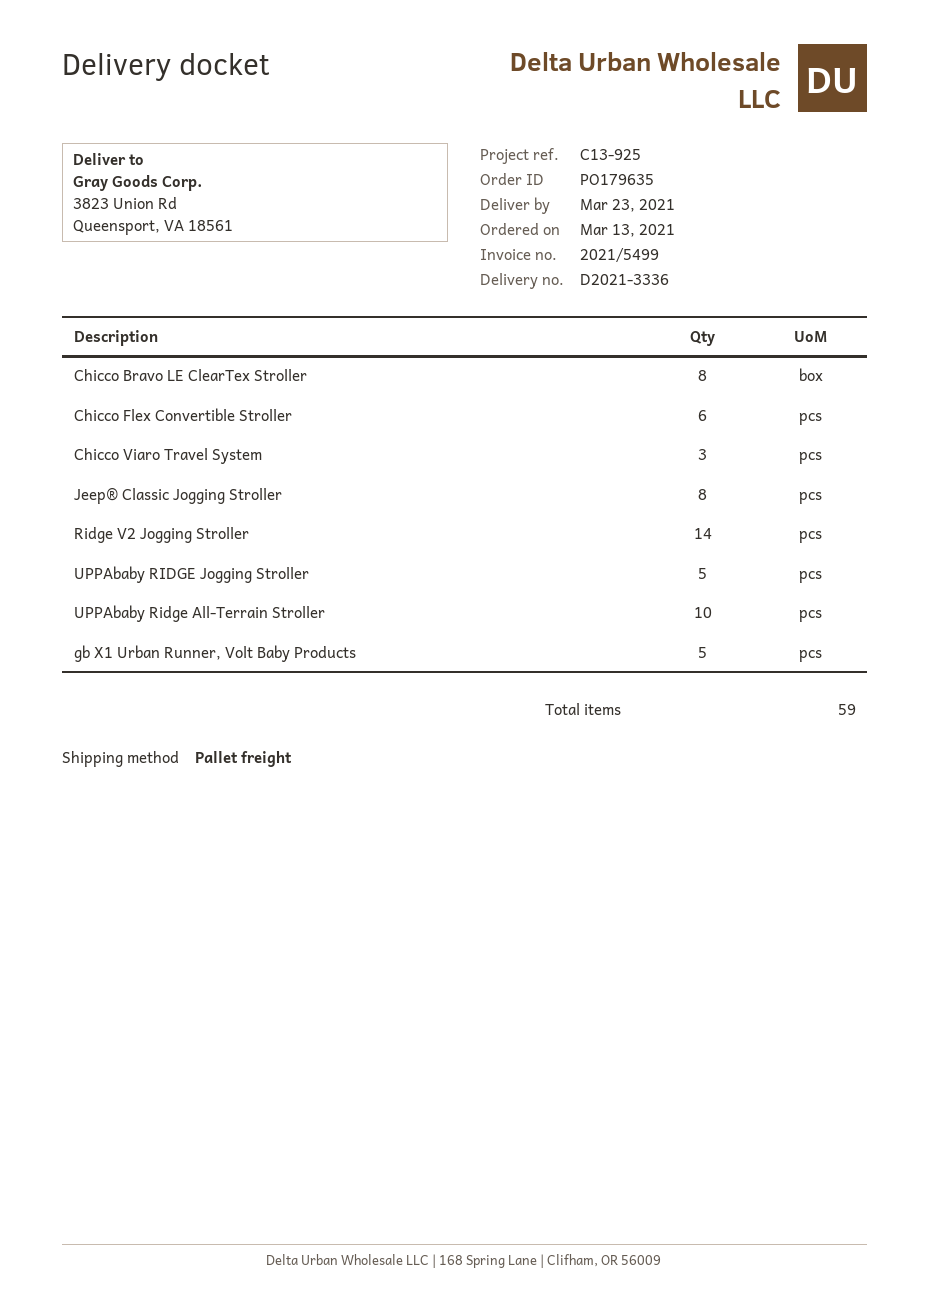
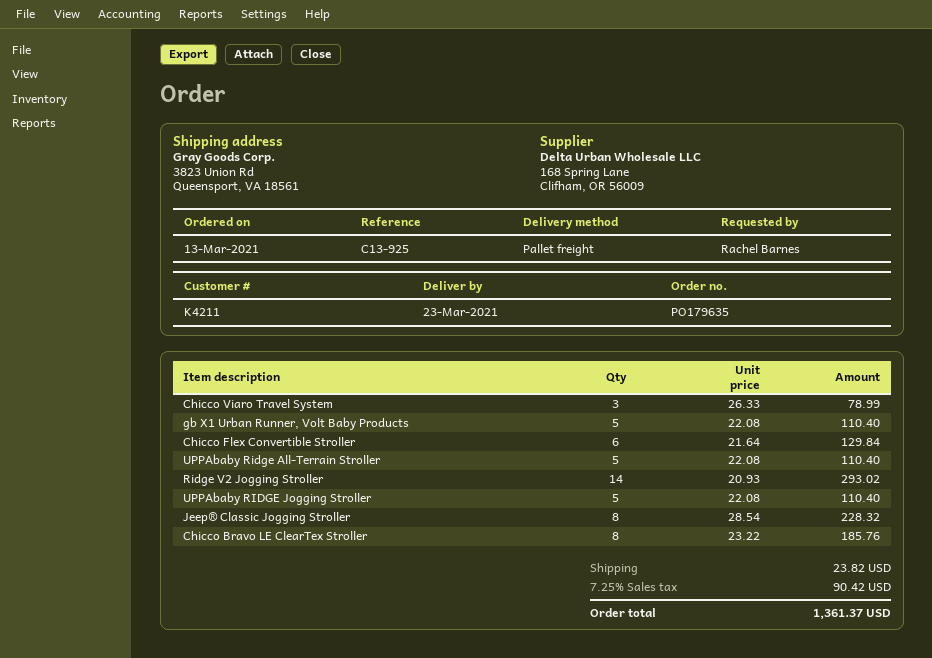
UPPAbaby Ridge All-Terrain Stroller: 10 -> 5

